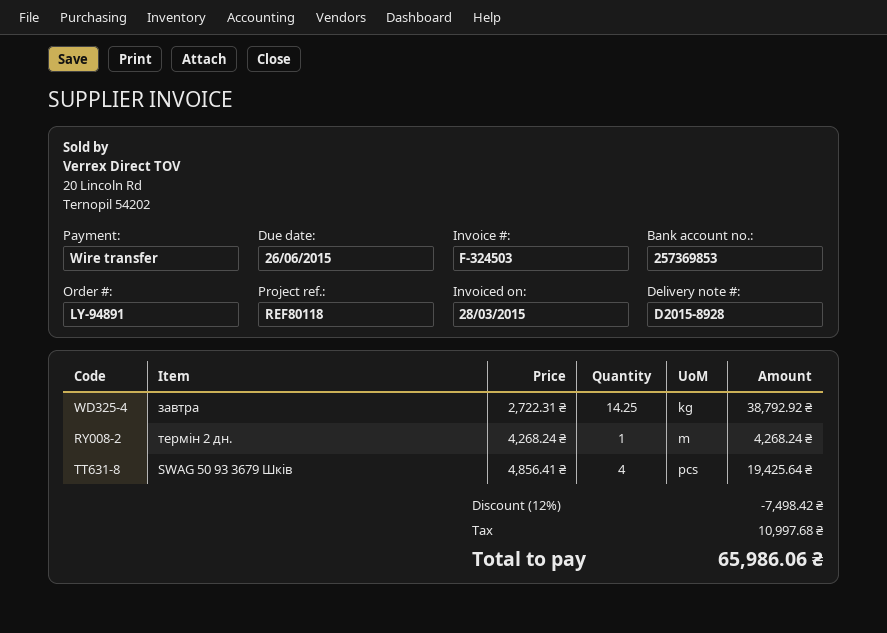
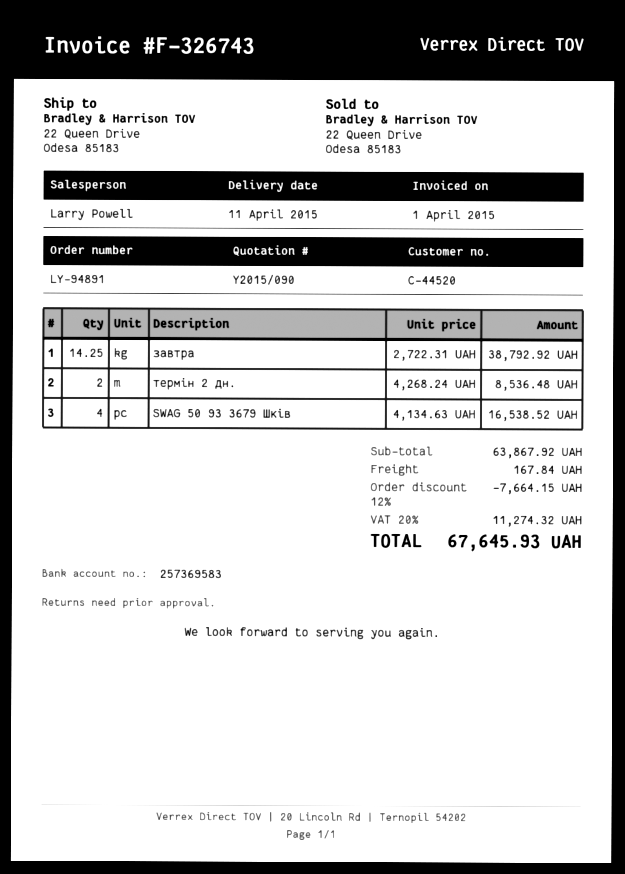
invoice number: F-324503 -> F-326743
invoice date: 2015-03-28 -> 2015-04-01
bank account: 257369853 -> 257369583
термін 2 дн.: 1 x 4268.24 = 4268.24 -> 2 x 4268.24 = 8536.48
SWAG 50 93 3679 Шків: 4 x 4856.41 = 19425.64 -> 4 x 4134.63 = 16538.52
discount: 12% = 7498.42 -> 12% = 7664.15
shipping: none -> 167.84
tax: 10997.68 -> 11274.32
total: 65986.06 -> 67645.93

